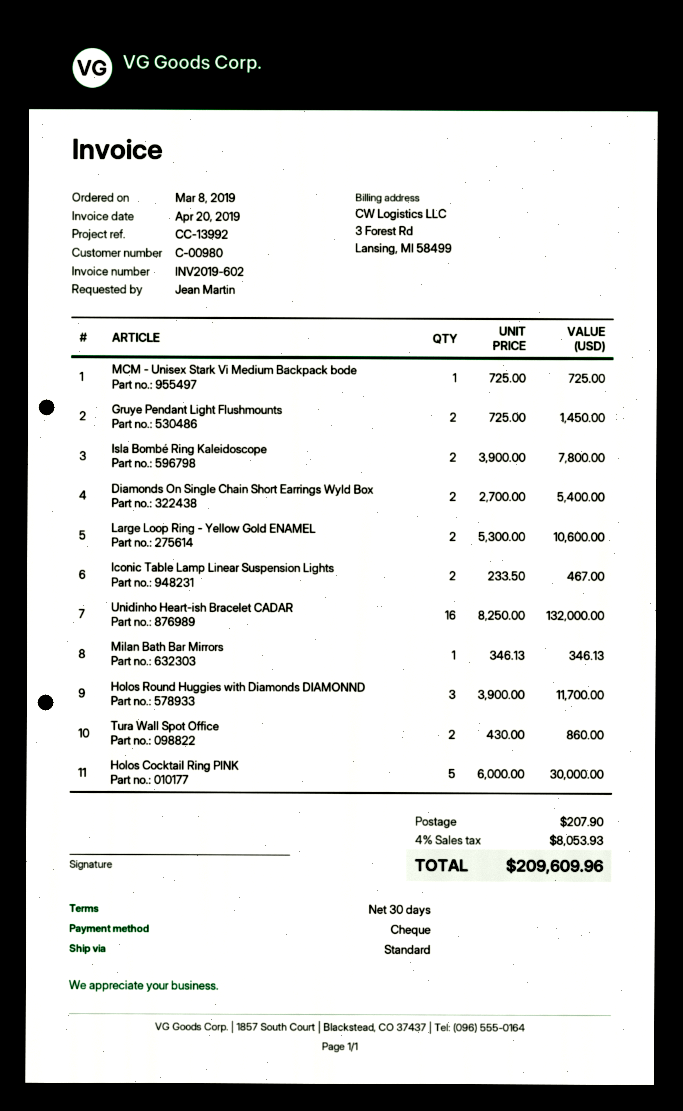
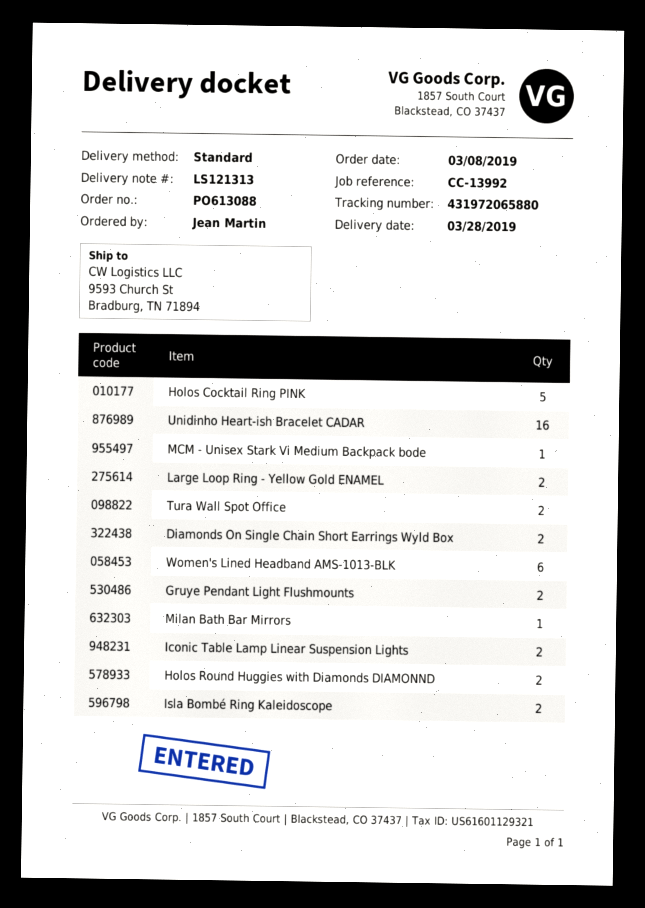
Holos Round Huggies with Diamonds DIAMONND: 3 -> 2
Women's Lined Headband AMS-1013-BLK: none -> 6

